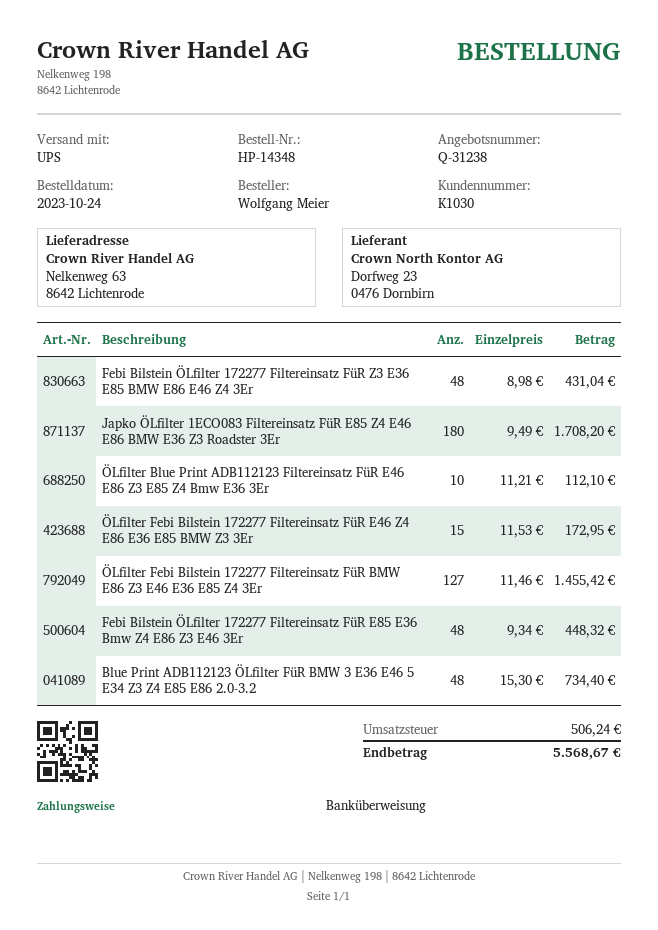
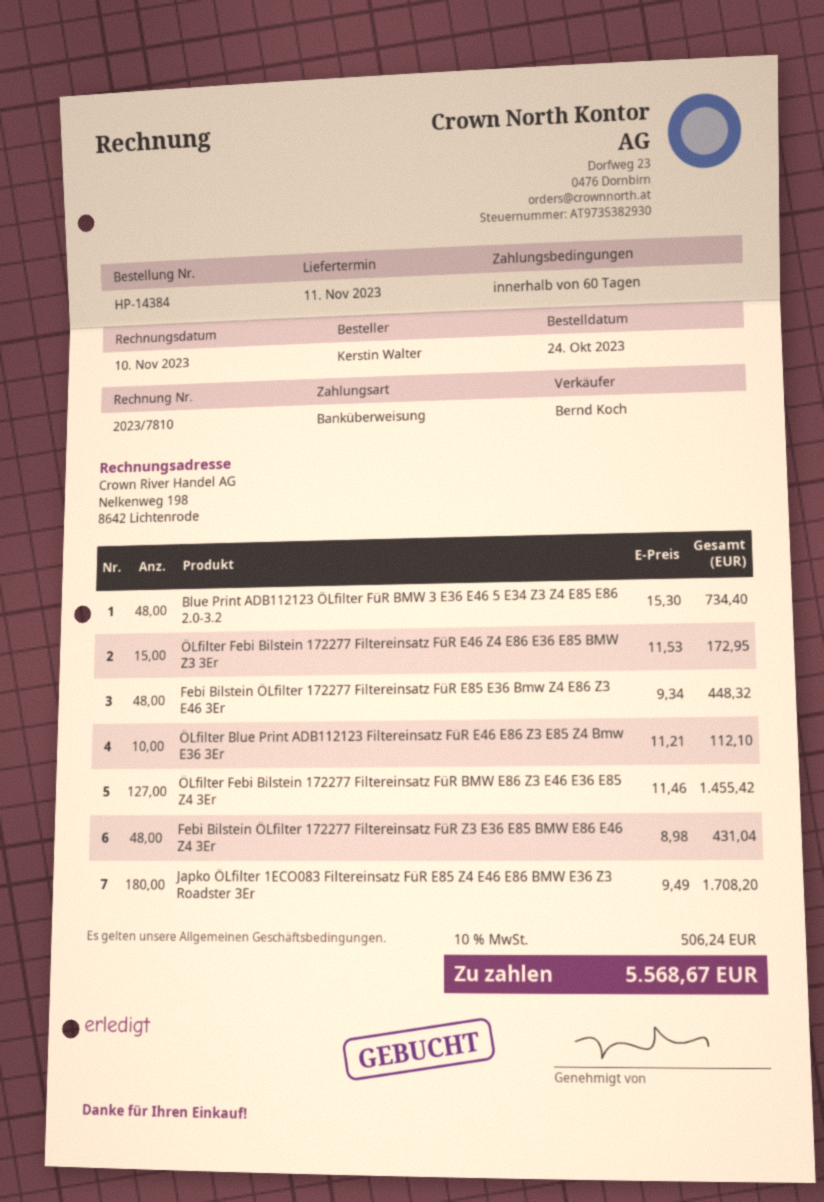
order number: HP-14348 -> HP-14384
ordered by: Wolfgang Meier -> Kerstin Walter

